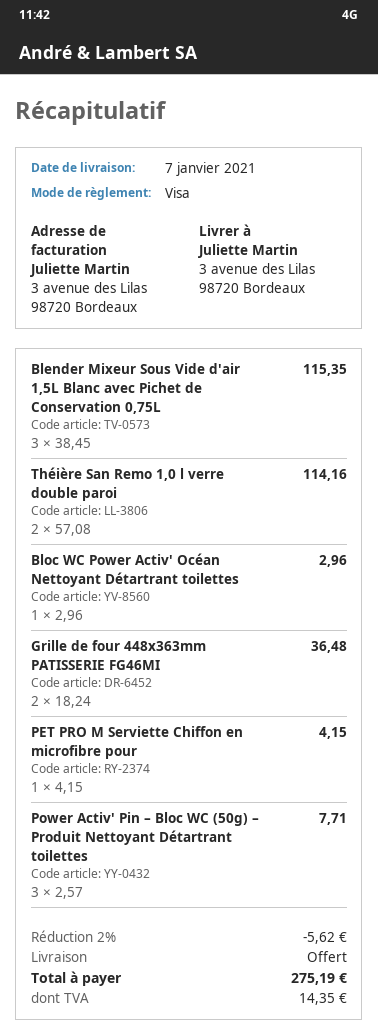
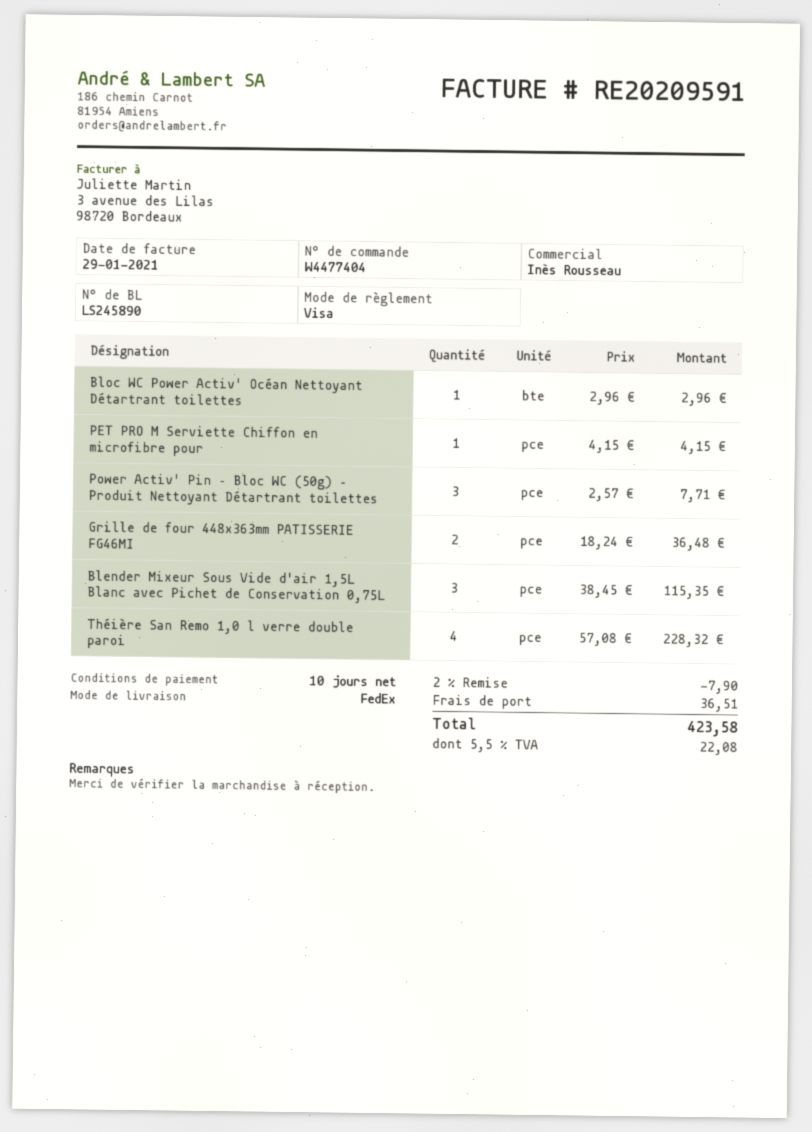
Théière San Remo 1,0 l verre double paroi: 2 x 57.08 = 114.16 -> 4 x 57.08 = 228.32
discount: 2% = 5.62 -> 2% = 7.90
shipping: 0.00 -> 36.51
tax: 14.35 -> 22.08
total: 275.19 -> 423.58

